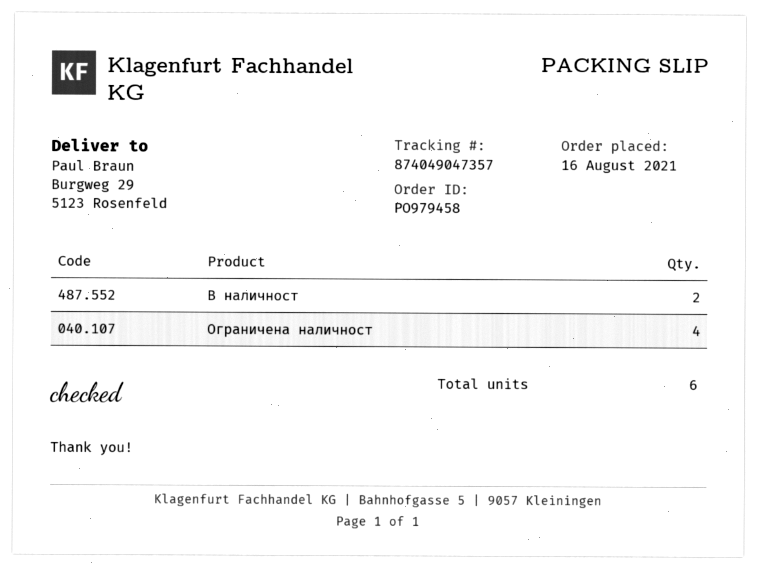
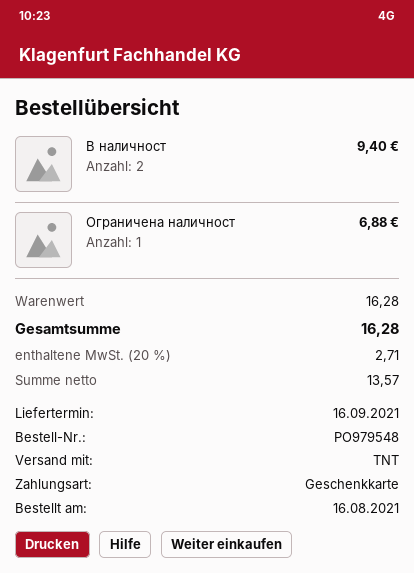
order number: PO979458 -> PO979548
Ограничена наличност: 4 -> 1

